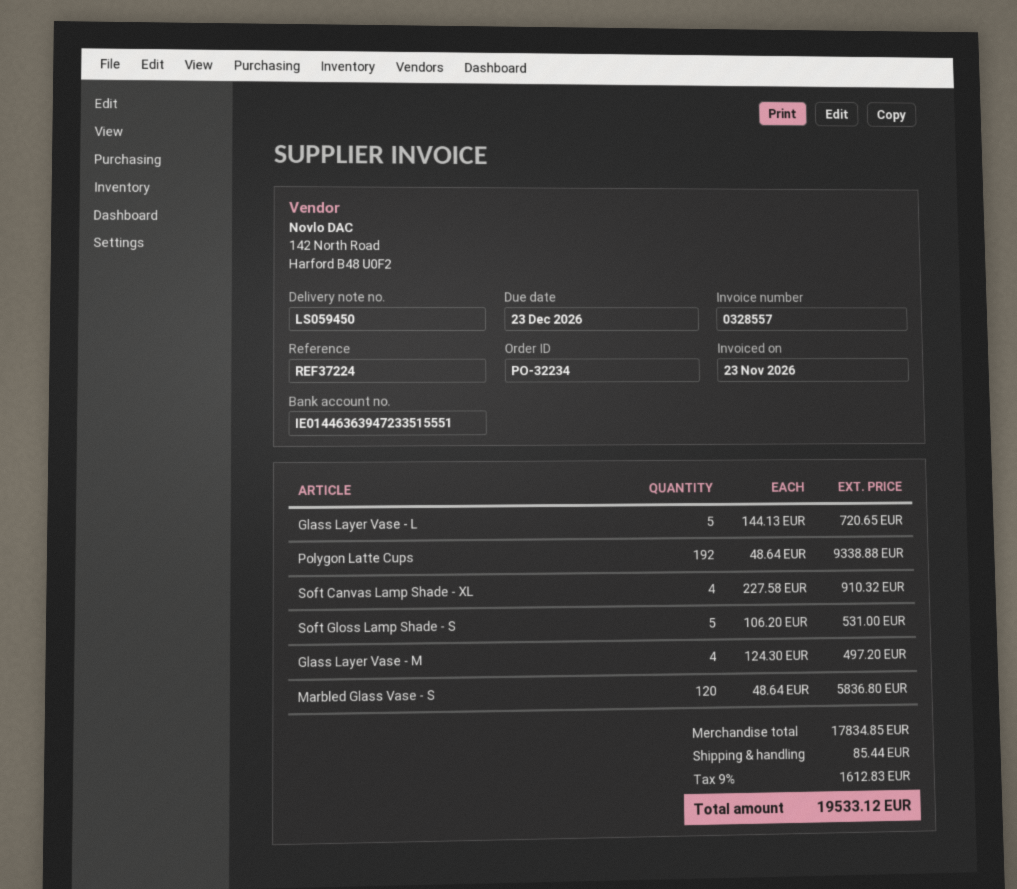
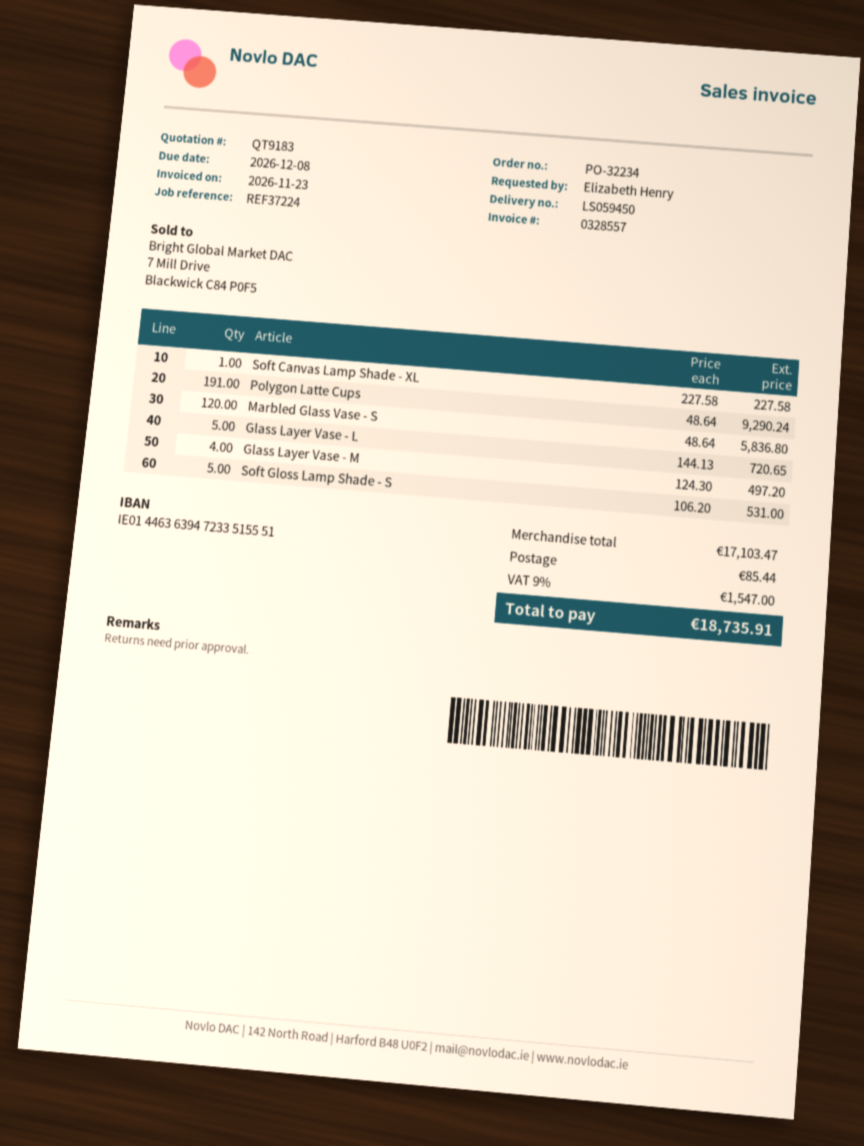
due date: 2026-12-23 -> 2026-12-08
Polygon Latte Cups: 192 x 48.64 = 9338.88 -> 191 x 48.64 = 9290.24
Soft Canvas Lamp Shade - XL: 4 x 227.58 = 910.32 -> 1 x 227.58 = 227.58
subtotal: 17834.85 -> 17103.47
tax: 9% = 1612.83 -> 9% = 1547.00
total: 19533.12 -> 18735.91

